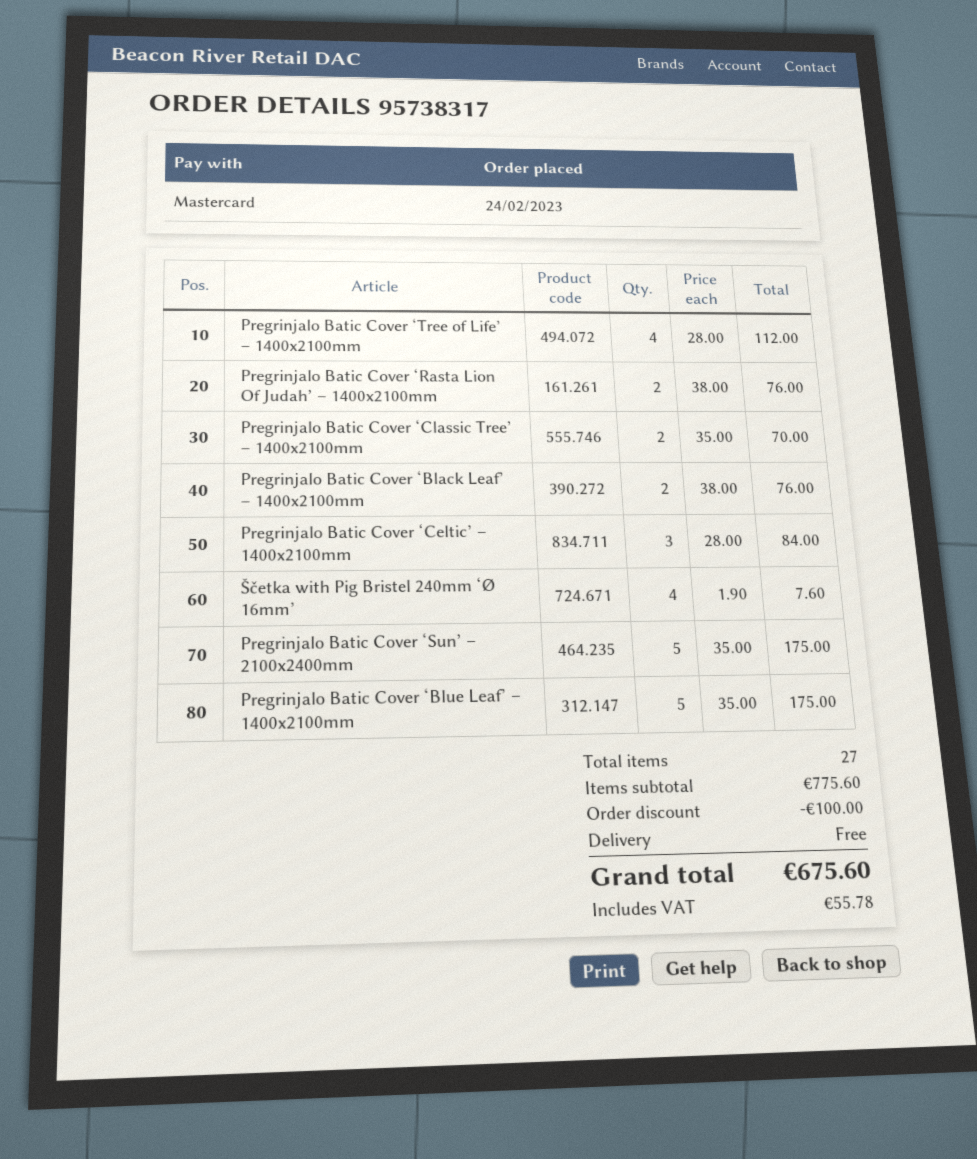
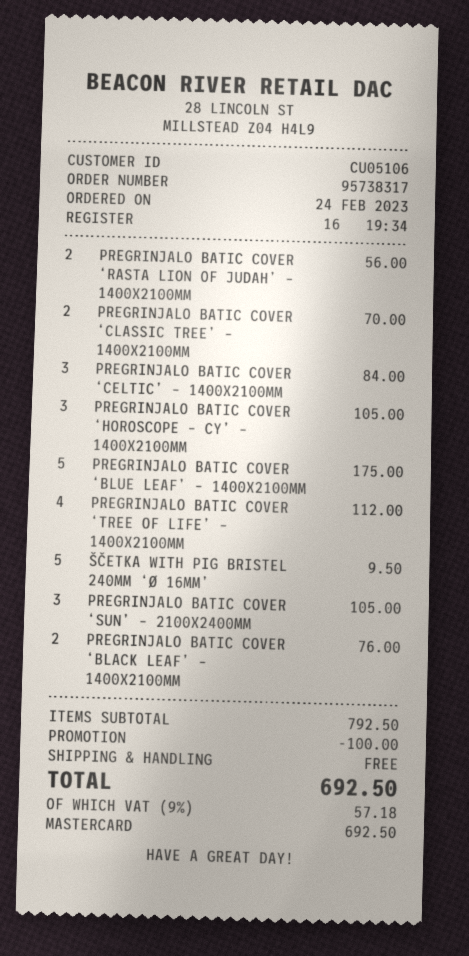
Pregrinjalo Batic Cover ‘Rasta Lion Of Judah’ – 1400x2100mm: 2 for 76.00 -> 2 for 56.00
Ščetka with Pig Bristel 240mm ‘Ø 16mm’: 4 for 7.60 -> 5 for 9.50
Pregrinjalo Batic Cover ‘Sun’ – 2100x2400mm: 5 for 175.00 -> 3 for 105.00
PREGRINJALO BATIC COVER ‘HOROSCOPE – CY’ – 1400X2100MM: none -> 3 for 105.00
subtotal: 775.60 -> 792.50
tax: 55.78 -> 57.18
total: 675.60 -> 692.50

